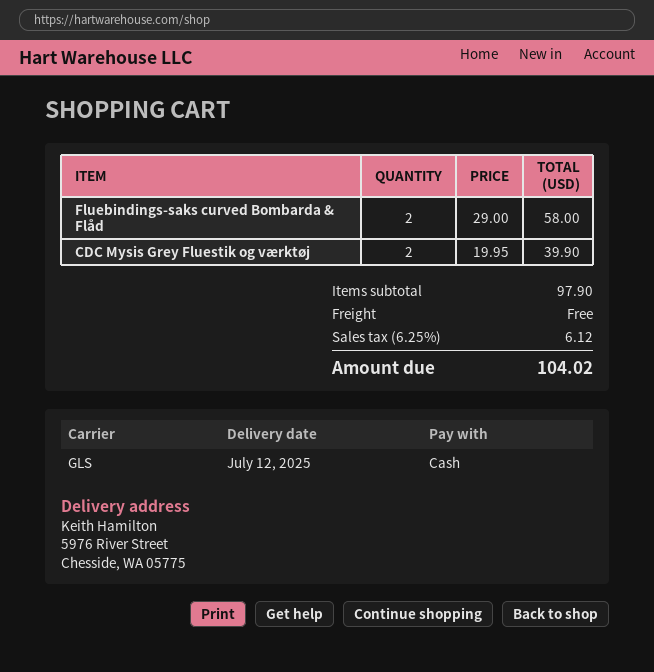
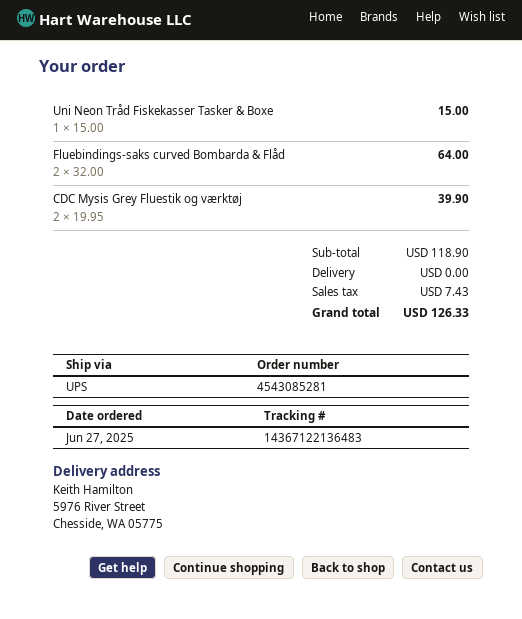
shipping method: GLS -> UPS
Fluebindings-saks curved Bombarda & Flåd: 2 x 29.00 = 58.00 -> 2 x 32.00 = 64.00
Uni Neon Tråd Fiskekasser Tasker & Boxe: none -> 1 x 15.00 = 15.00
subtotal: 97.90 -> 118.90
tax: 6.12 -> 7.43
total: 104.02 -> 126.33

